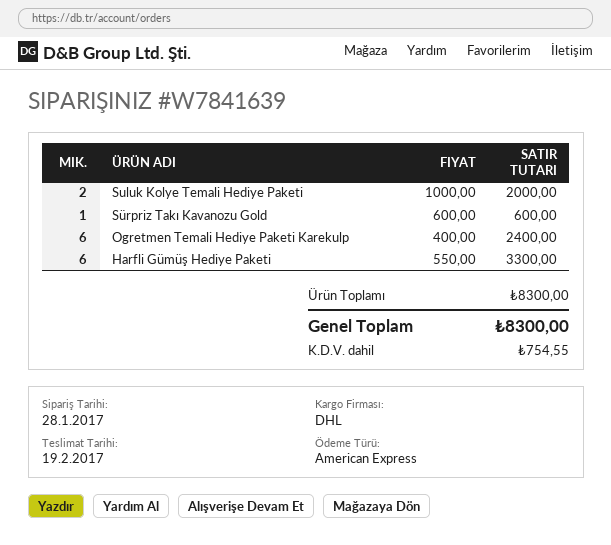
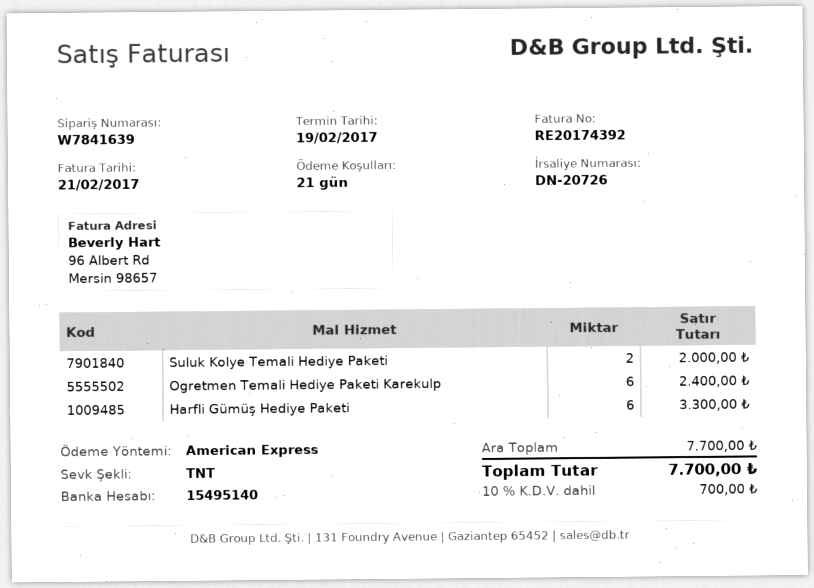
shipping method: DHL -> TNT
Sürpriz Takı Kavanozu Gold: 1 for 600.00 -> none
subtotal: 8300.00 -> 7700.00
tax: 754.55 -> 700.00
total: 8300.00 -> 7700.00

